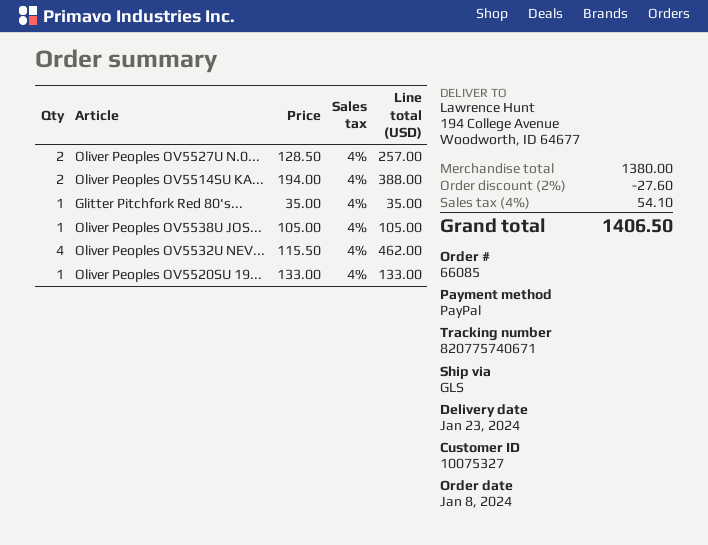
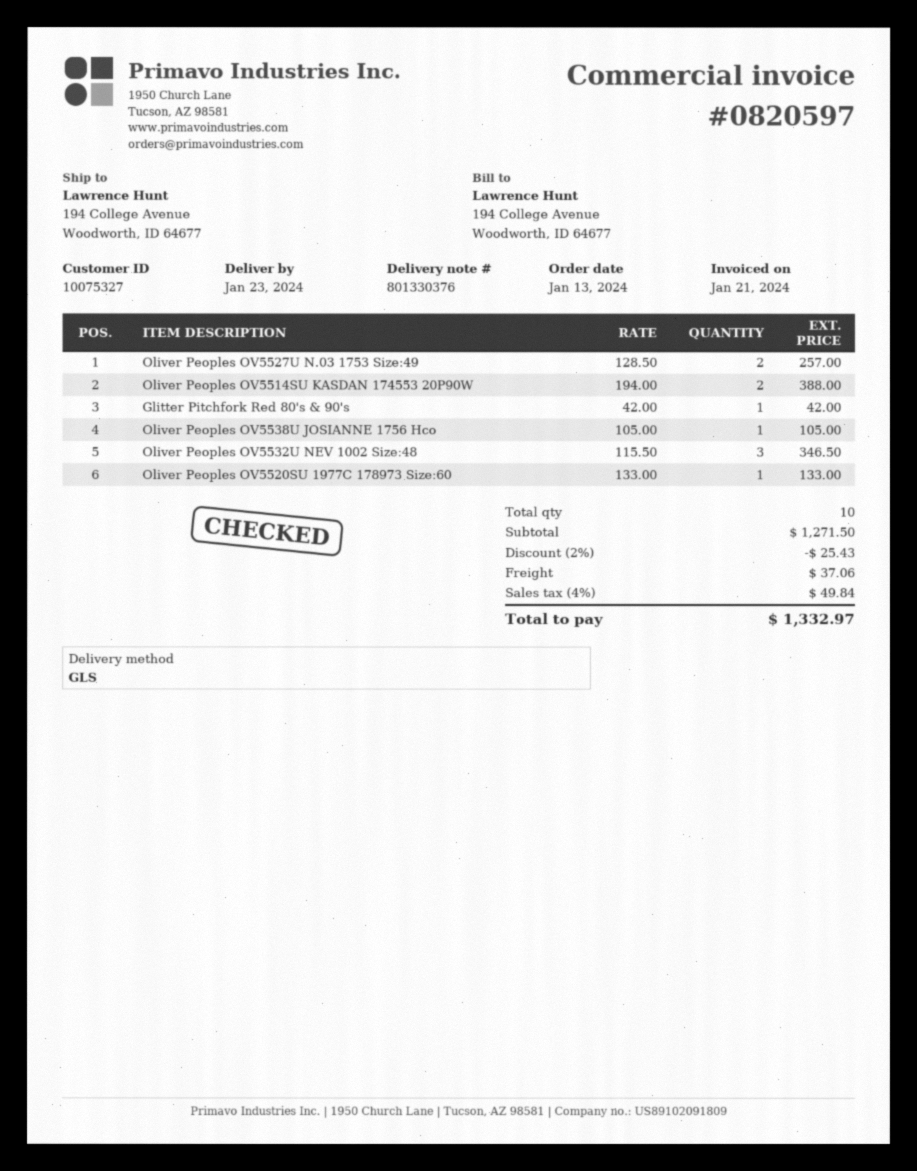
order date: 2024-01-08 -> 2024-01-13
Glitter Pitchfork Red 80's...: 1 x 35.00 = 35.00 -> 1 x 42.00 = 42.00
Oliver Peoples OV5532U NEV...: 4 x 115.50 = 462.00 -> 3 x 115.50 = 346.50
subtotal: 1380.00 -> 1271.50
discount: 2% = 27.60 -> 2% = 25.43
shipping: none -> 37.06
tax: 4% = 54.10 -> 4% = 49.84
total: 1406.50 -> 1332.97

